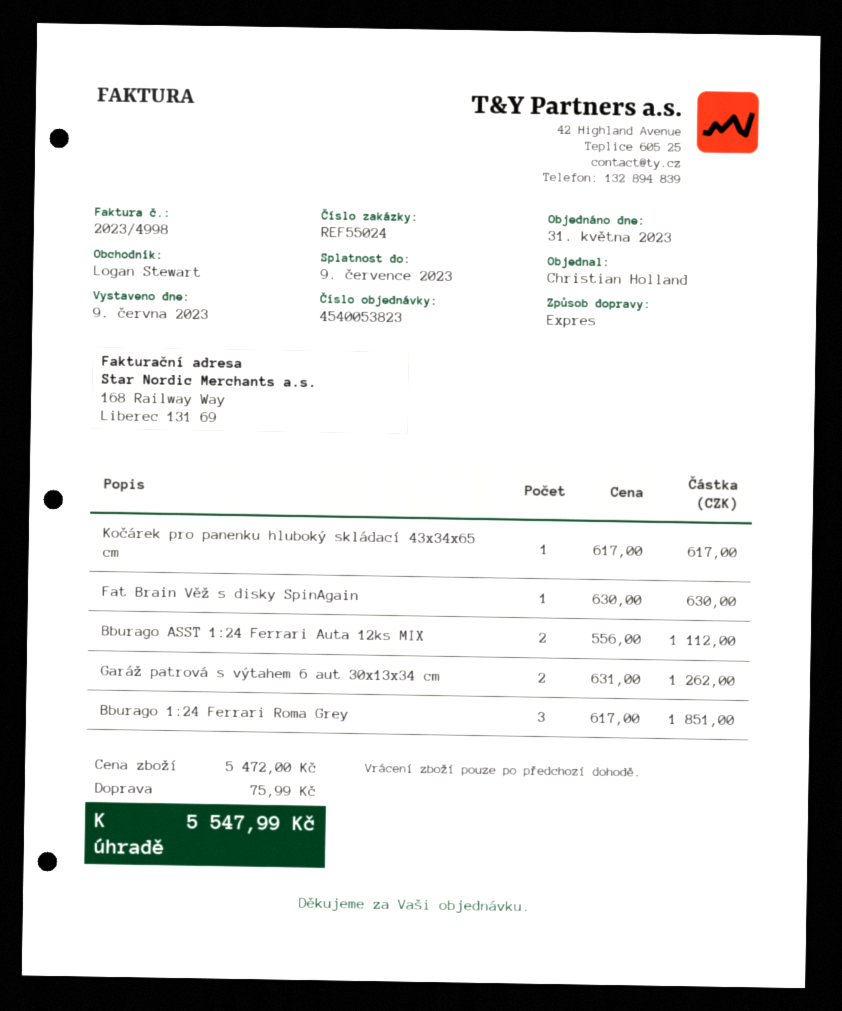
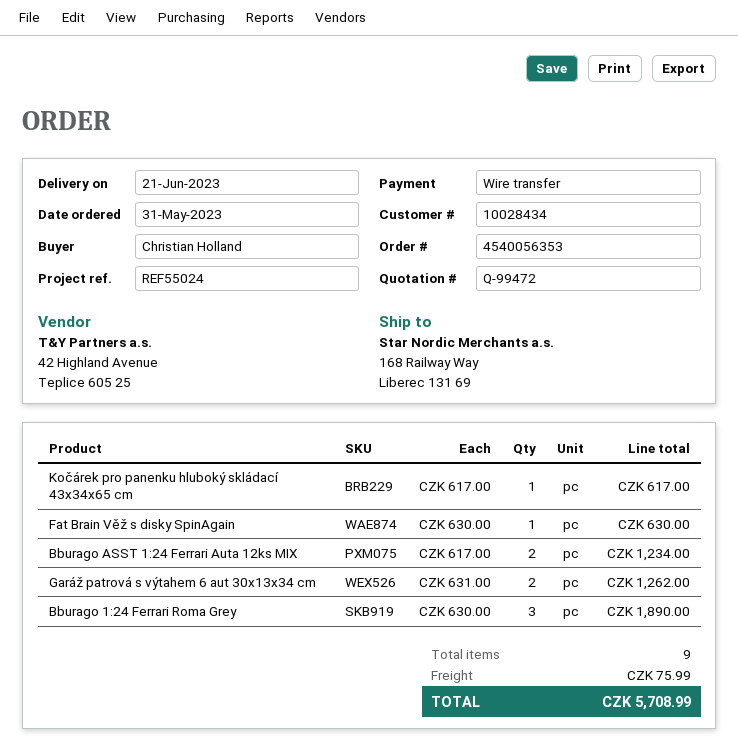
order number: 4540053823 -> 4540056353
Bburago ASST 1:24 Ferrari Auta 12ks MIX: 2 x 556.00 = 1112.00 -> 2 x 617.00 = 1234.00
Bburago 1:24 Ferrari Roma Grey: 3 x 617.00 = 1851.00 -> 3 x 630.00 = 1890.00
total: 5547.99 -> 5708.99

